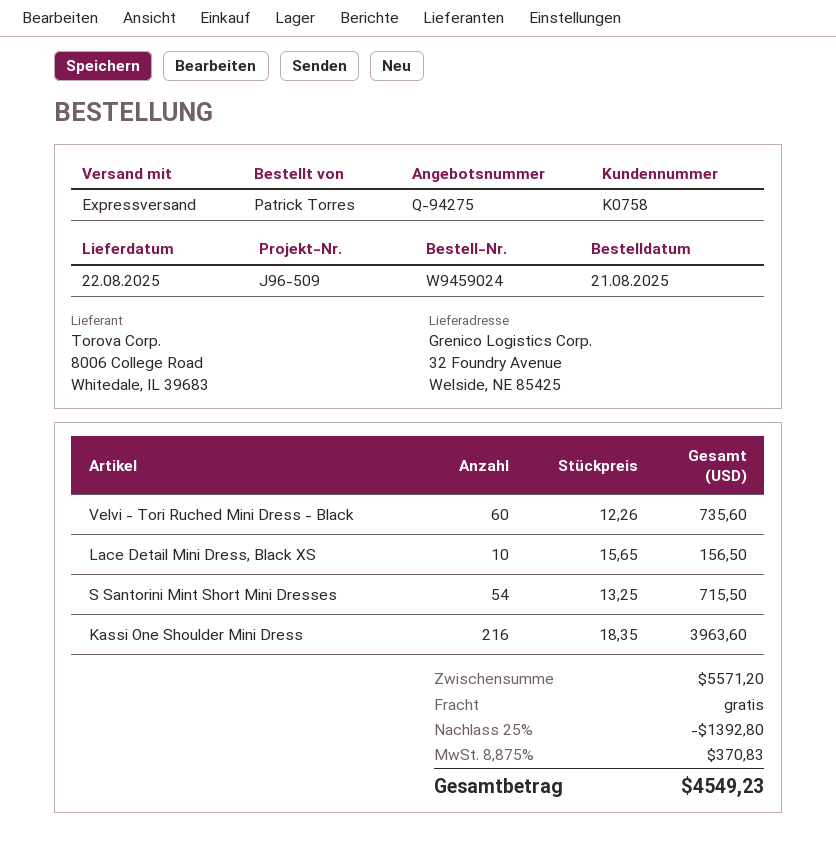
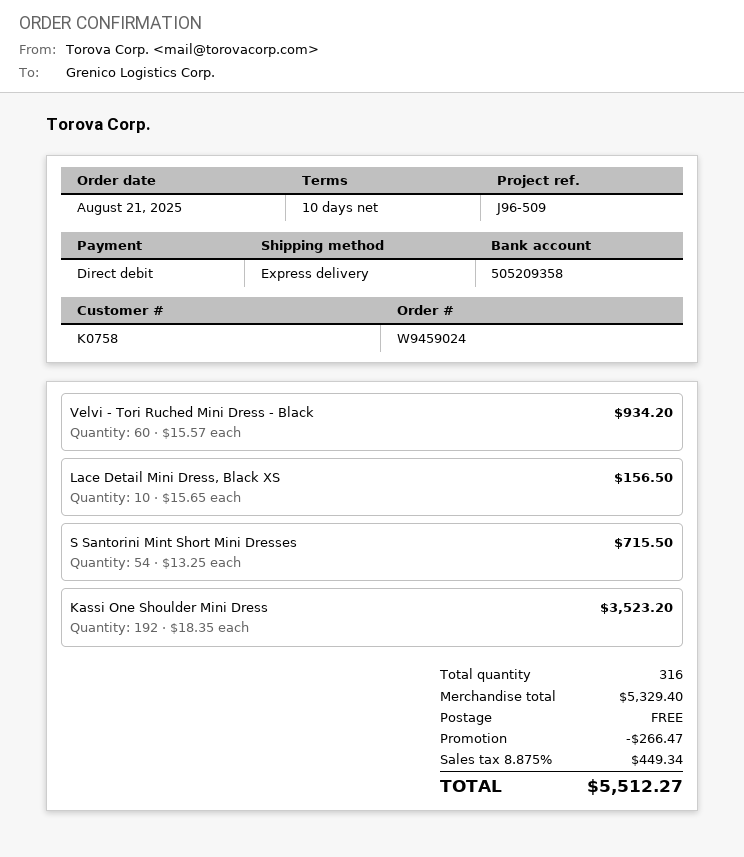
Velvi - Tori Ruched Mini Dress - Black: 60 x 12.26 = 735.60 -> 60 x 15.57 = 934.20
Kassi One Shoulder Mini Dress: 216 x 18.35 = 3963.60 -> 192 x 18.35 = 3523.20
subtotal: 5571.20 -> 5329.40
discount: 1392.80 -> 266.47
tax: 8.875% = 370.83 -> 8.875% = 449.34
total: 4549.23 -> 5512.27

